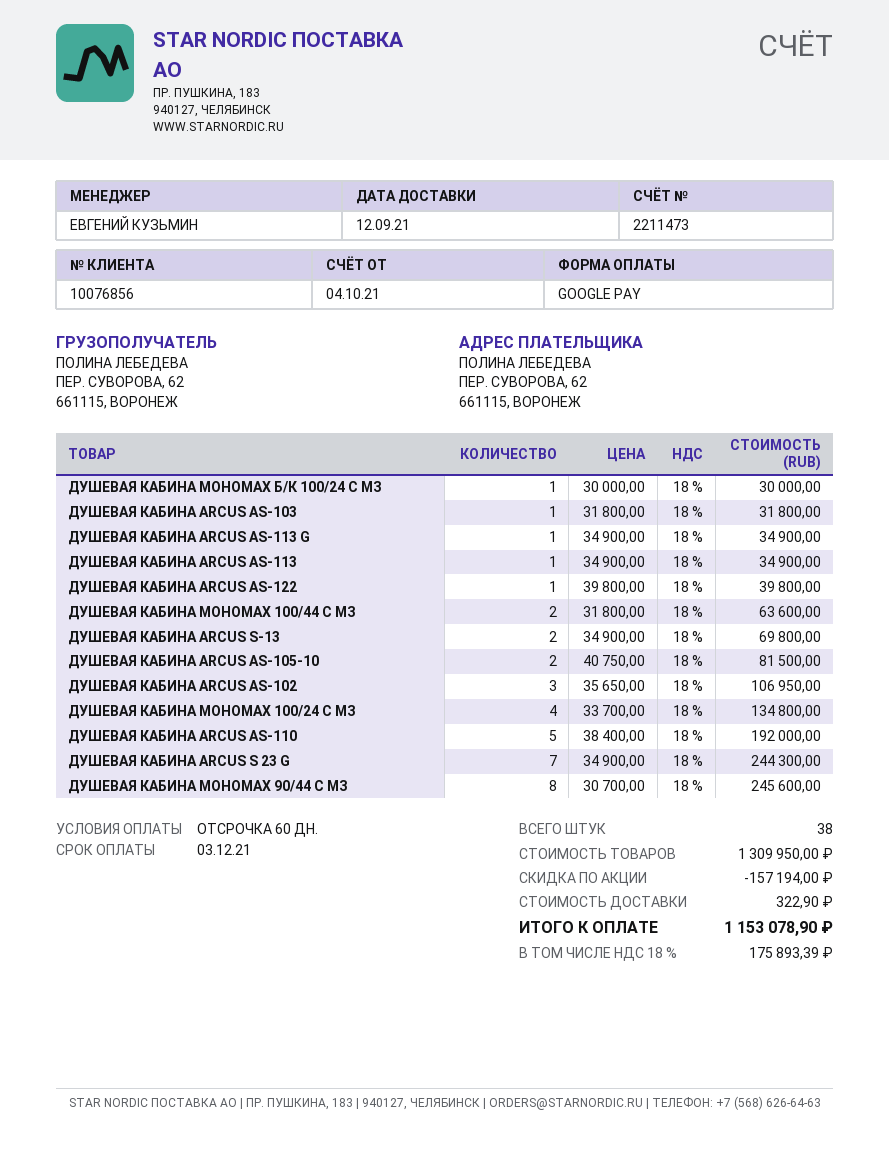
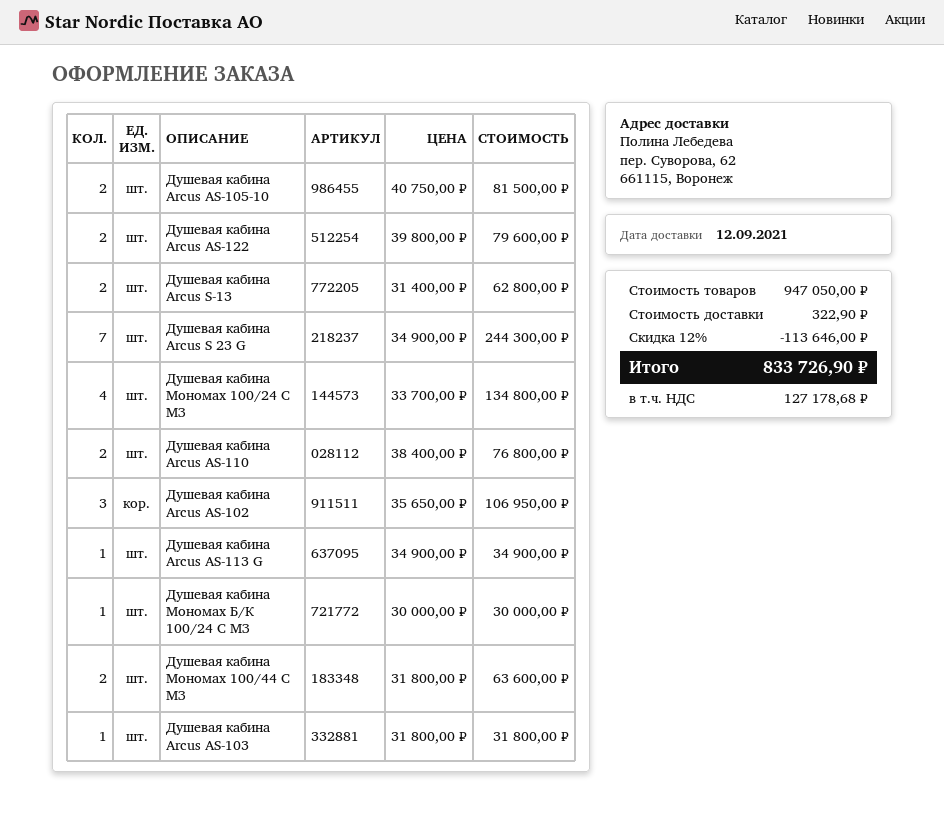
ДУШЕВАЯ КАБИНА ARCUS AS-113: 1 x 34900.00 = 34900.00 -> none
ДУШЕВАЯ КАБИНА ARCUS AS-122: 1 x 39800.00 = 39800.00 -> 2 x 39800.00 = 79600.00
ДУШЕВАЯ КАБИНА ARCUS S-13: 2 x 34900.00 = 69800.00 -> 2 x 31400.00 = 62800.00
ДУШЕВАЯ КАБИНА ARCUS AS-110: 5 x 38400.00 = 192000.00 -> 2 x 38400.00 = 76800.00
ДУШЕВАЯ КАБИНА МОНОМАХ 90/44 С МЗ: 8 x 30700.00 = 245600.00 -> none
subtotal: 1309950.00 -> 947050.00
discount: 157194.00 -> 113646.00
tax: 175893.39 -> 127178.68
total: 1153078.90 -> 833726.90

